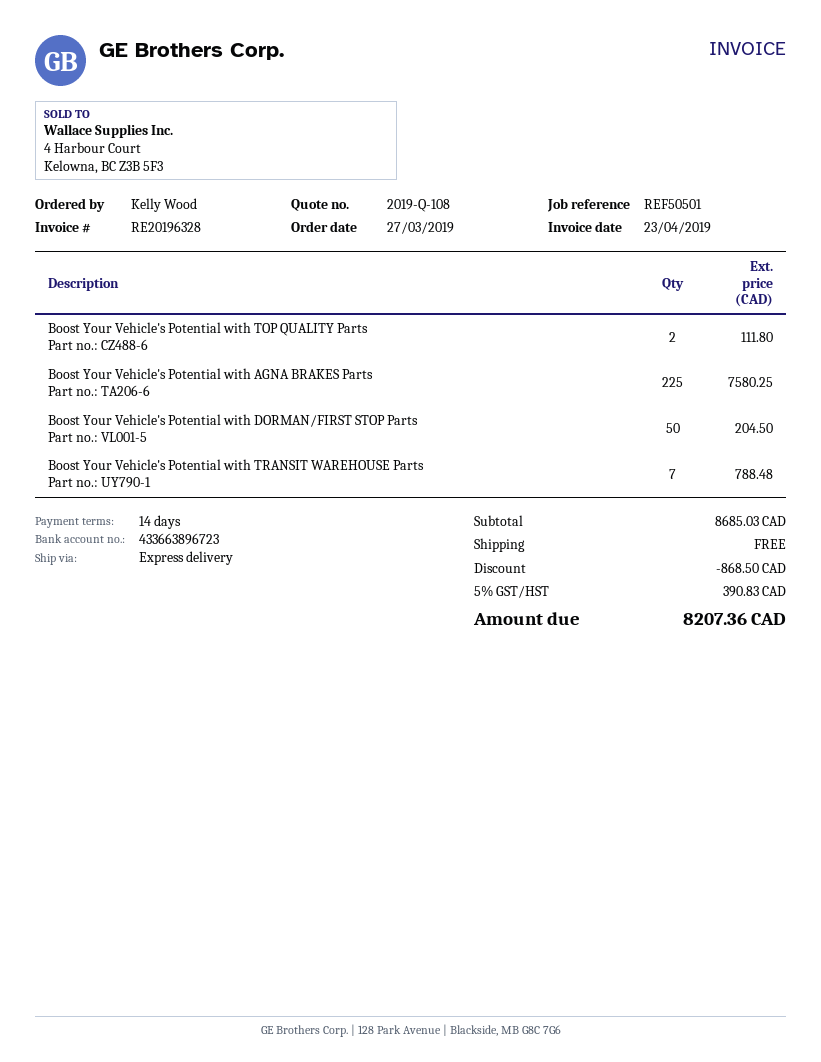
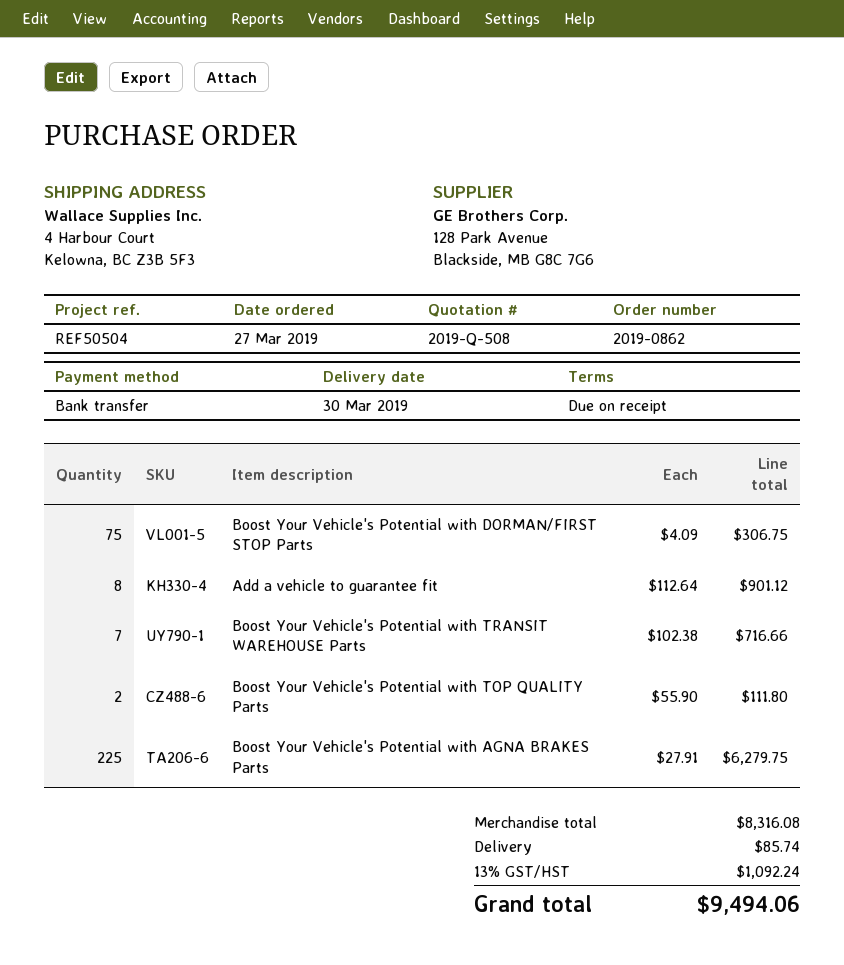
quote number: 2019-Q-108 -> 2019-Q-508
payment terms: 14 days -> on receipt
reference: REF50501 -> REF50504
Boost Your Vehicle's Potential with AGNA BRAKES Parts: 225 for 7580.25 -> 225 for 6279.75
Boost Your Vehicle's Potential with DORMAN/FIRST STOP Parts: 50 for 204.50 -> 75 for 306.75
Boost Your Vehicle's Potential with TRANSIT WAREHOUSE Parts: 7 for 788.48 -> 7 for 716.66
Add a vehicle to guarantee fit: none -> 8 for 901.12
subtotal: 8685.03 -> 8316.08
discount: 868.50 -> none
shipping: 0.00 -> 85.74
tax: 5% = 390.83 -> 13% = 1092.24
total: 8207.36 -> 9494.06

